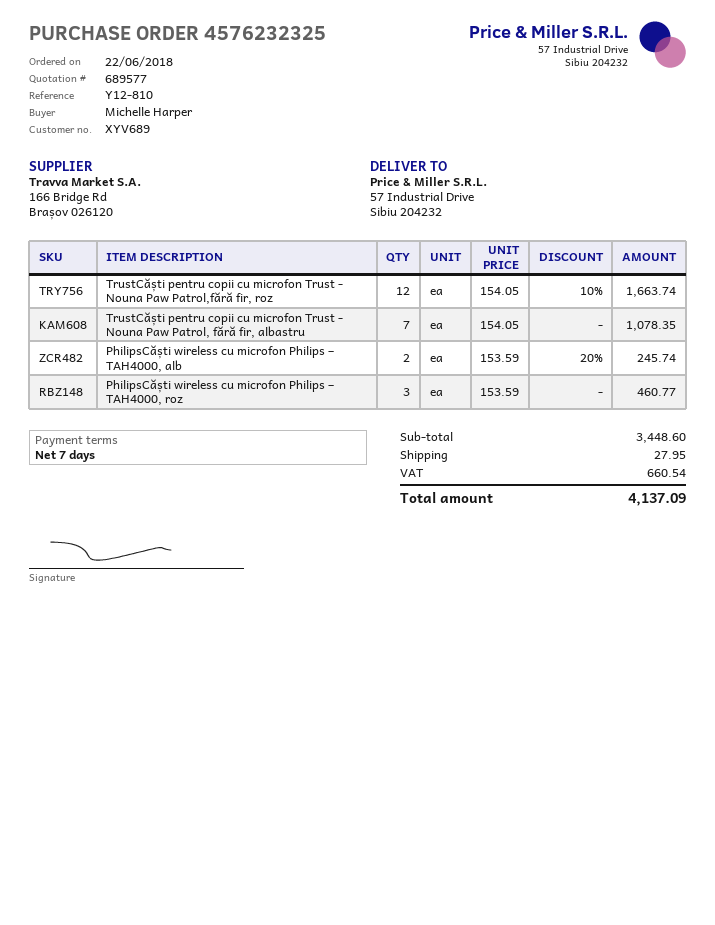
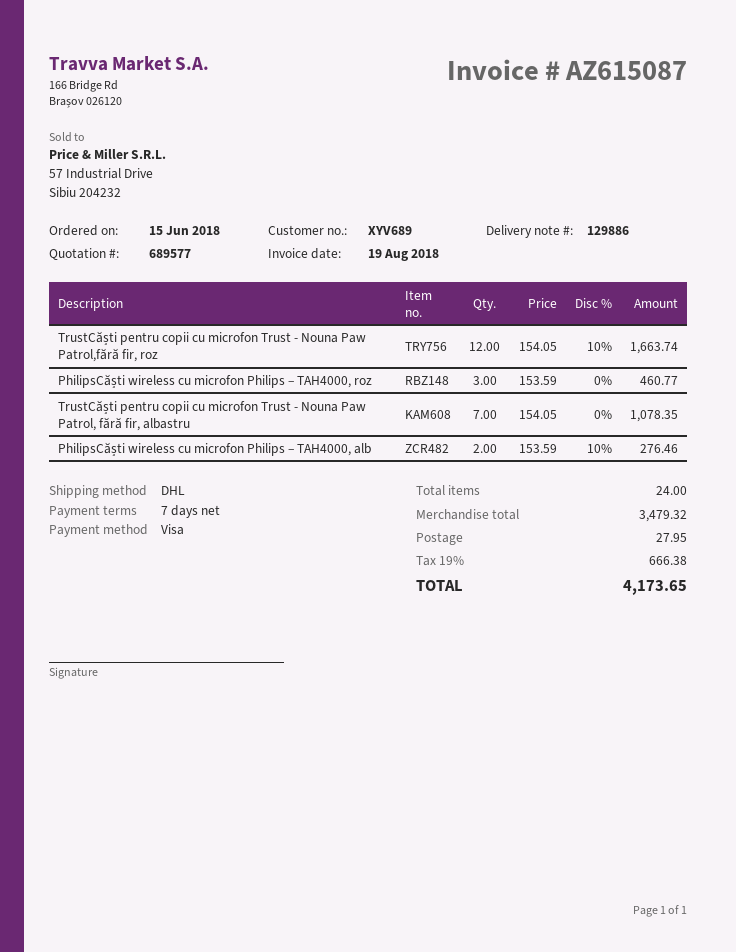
order date: 2018-06-22 -> 2018-06-15
PhilipsCăști wireless cu microfon Philips – TAH4000, alb: 2 x 153.59 - 20% = 245.74 -> 2 x 153.59 - 10% = 276.46
subtotal: 3448.60 -> 3479.32
tax: 660.54 -> 666.38
total: 4137.09 -> 4173.65

